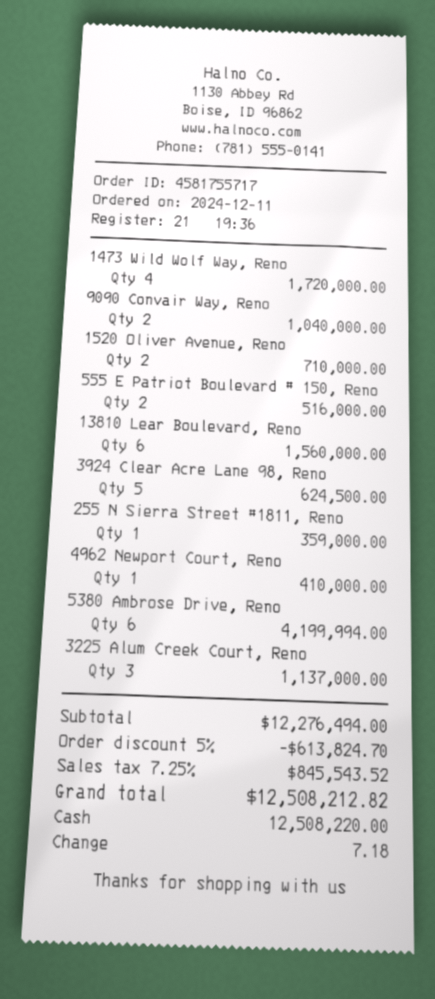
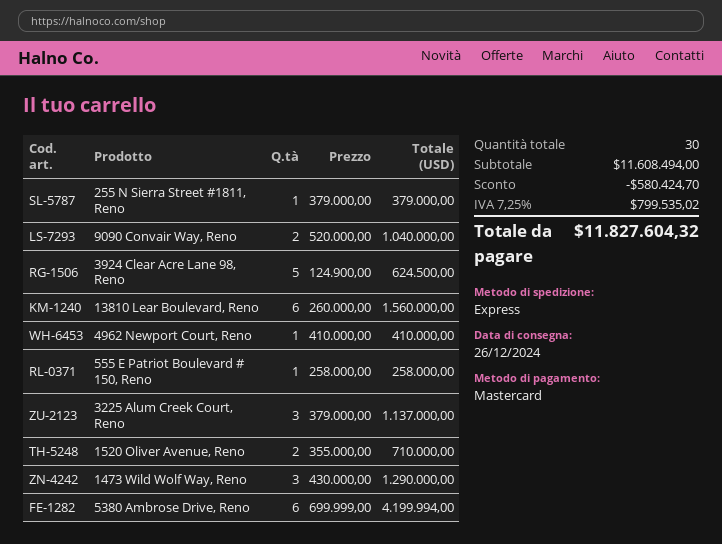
payment method: cash -> Mastercard
1473 Wild Wolf Way, Reno: 4 for 1720000.00 -> 3 for 1290000.00
555 E Patriot Boulevard # 150, Reno: 2 for 516000.00 -> 1 for 258000.00
255 N Sierra Street #1811, Reno: 1 for 359000.00 -> 1 for 379000.00
subtotal: 12276494.00 -> 11608494.00
discount: 613824.70 -> 580424.70
tax: 7.25% = 845543.52 -> 7.25% = 799535.02
total: 12508212.82 -> 11827604.32

